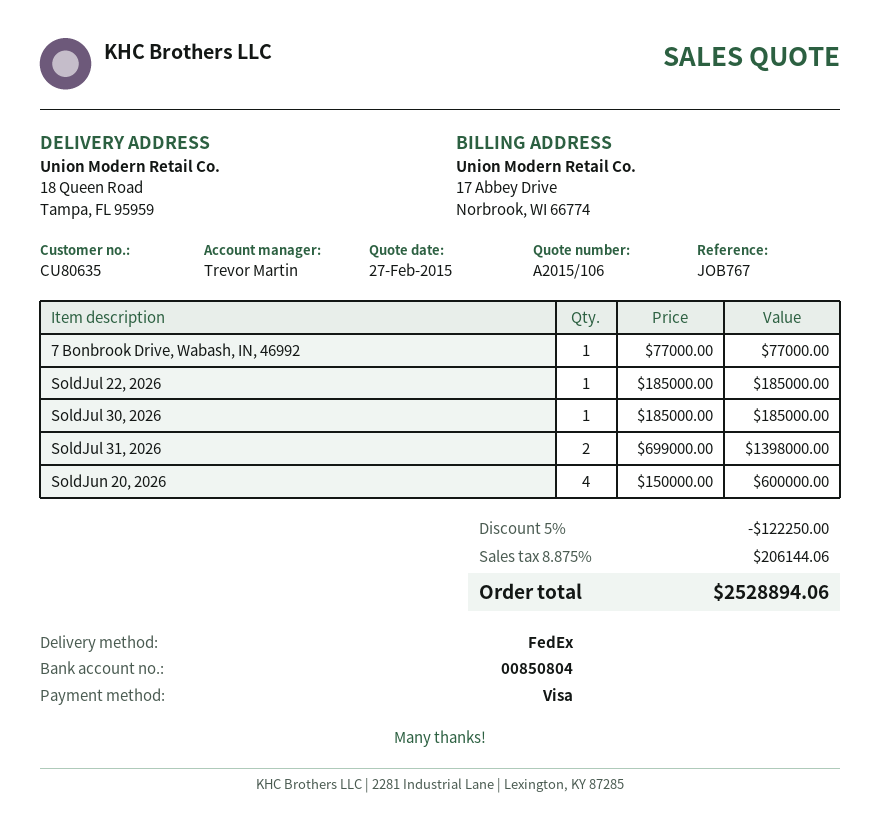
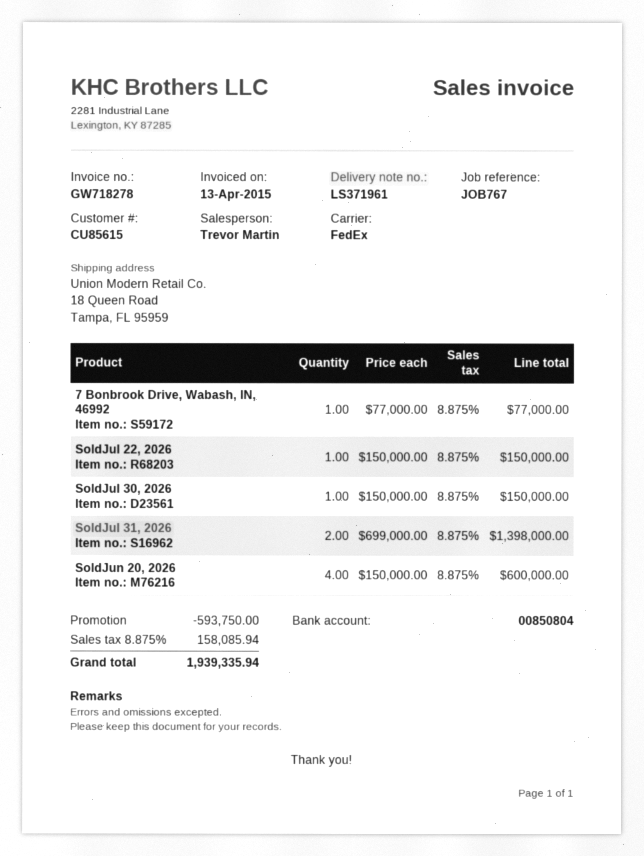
customer number: CU80635 -> CU85615
SoldJul 22, 2026: 1 x 185000.00 = 185000.00 -> 1 x 150000.00 = 150000.00
SoldJul 30, 2026: 1 x 185000.00 = 185000.00 -> 1 x 150000.00 = 150000.00
discount: 122250.00 -> 593750.00
tax: 8.875% = 206144.06 -> 8.875% = 158085.94
total: 2528894.06 -> 1939335.94

